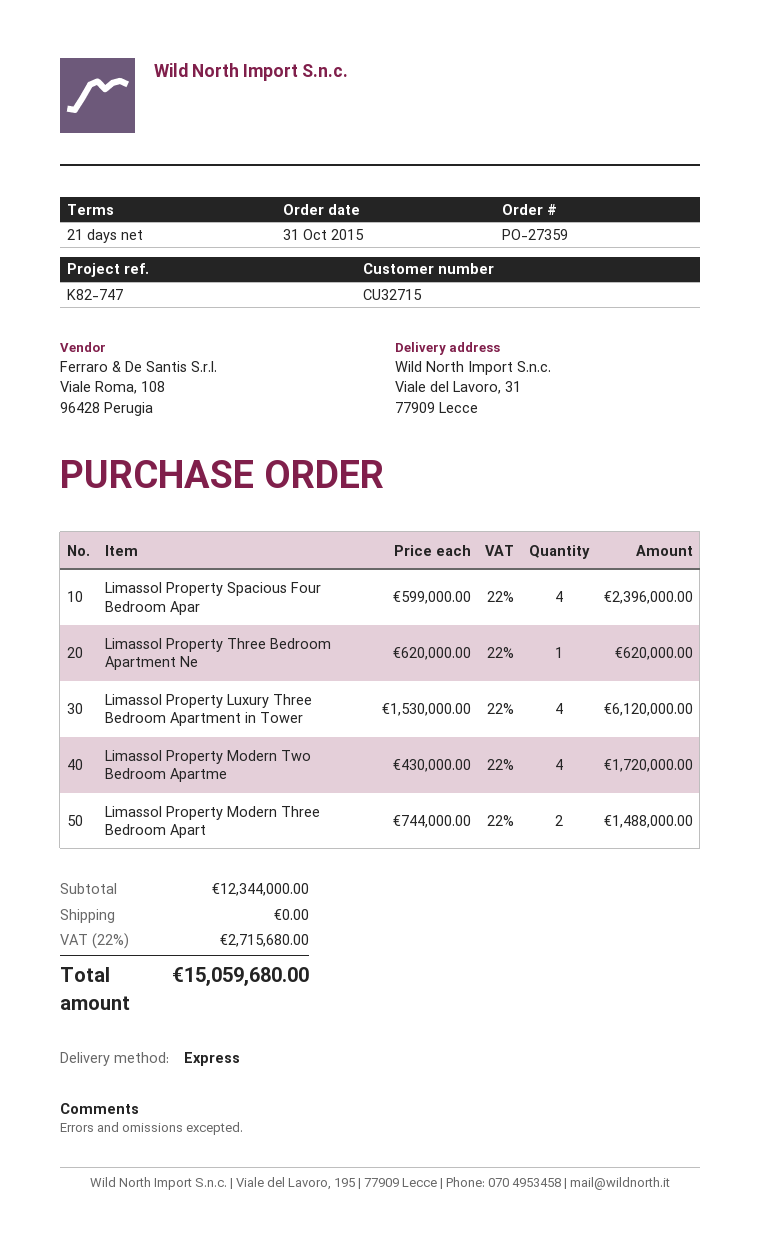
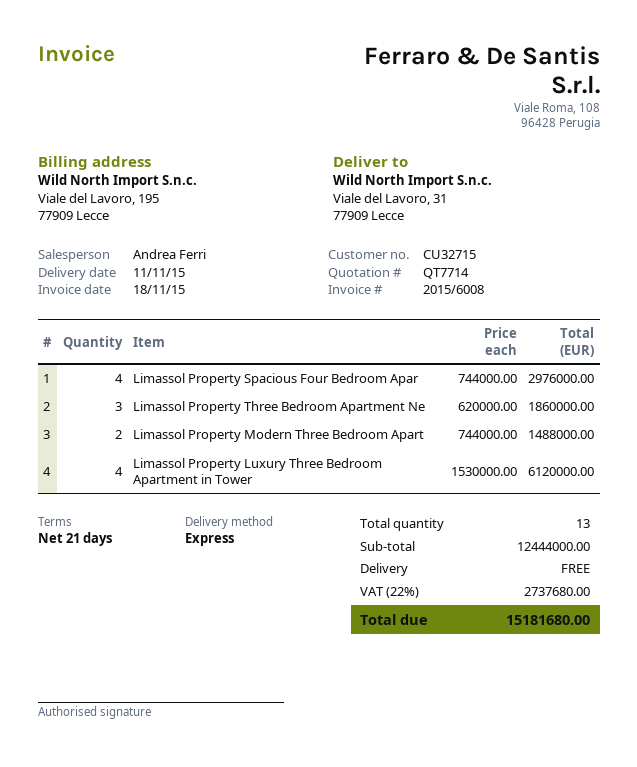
Limassol Property Spacious Four Bedroom Apar: 4 x 599000.00 = 2396000.00 -> 4 x 744000.00 = 2976000.00
Limassol Property Three Bedroom Apartment Ne: 1 x 620000.00 = 620000.00 -> 3 x 620000.00 = 1860000.00
Limassol Property Modern Two Bedroom Apartme: 4 x 430000.00 = 1720000.00 -> none
subtotal: 12344000.00 -> 12444000.00
tax: 22% = 2715680.00 -> 22% = 2737680.00
total: 15059680.00 -> 15181680.00

